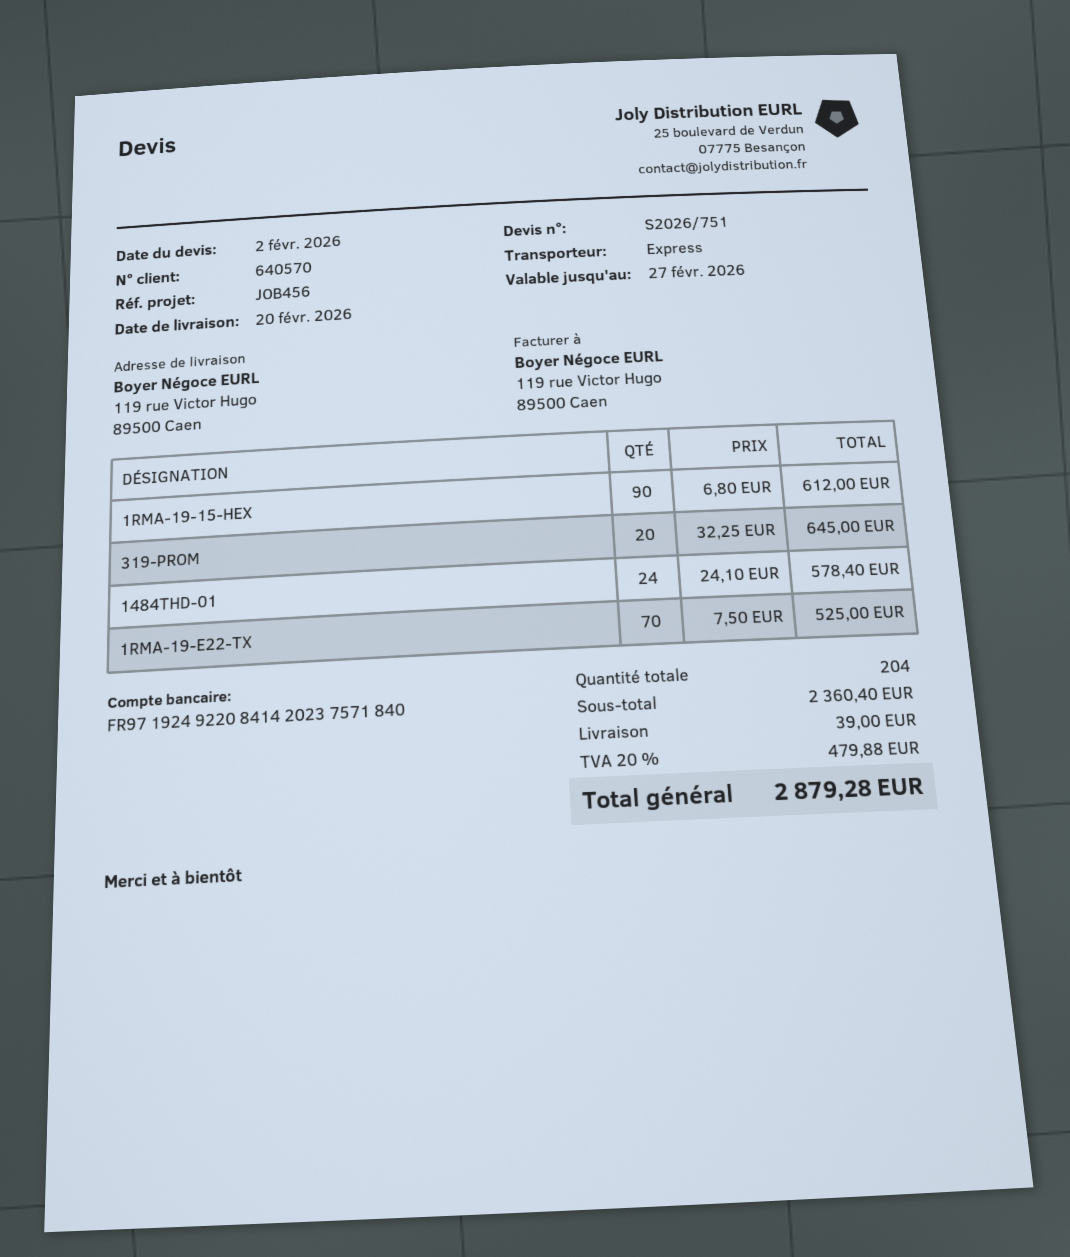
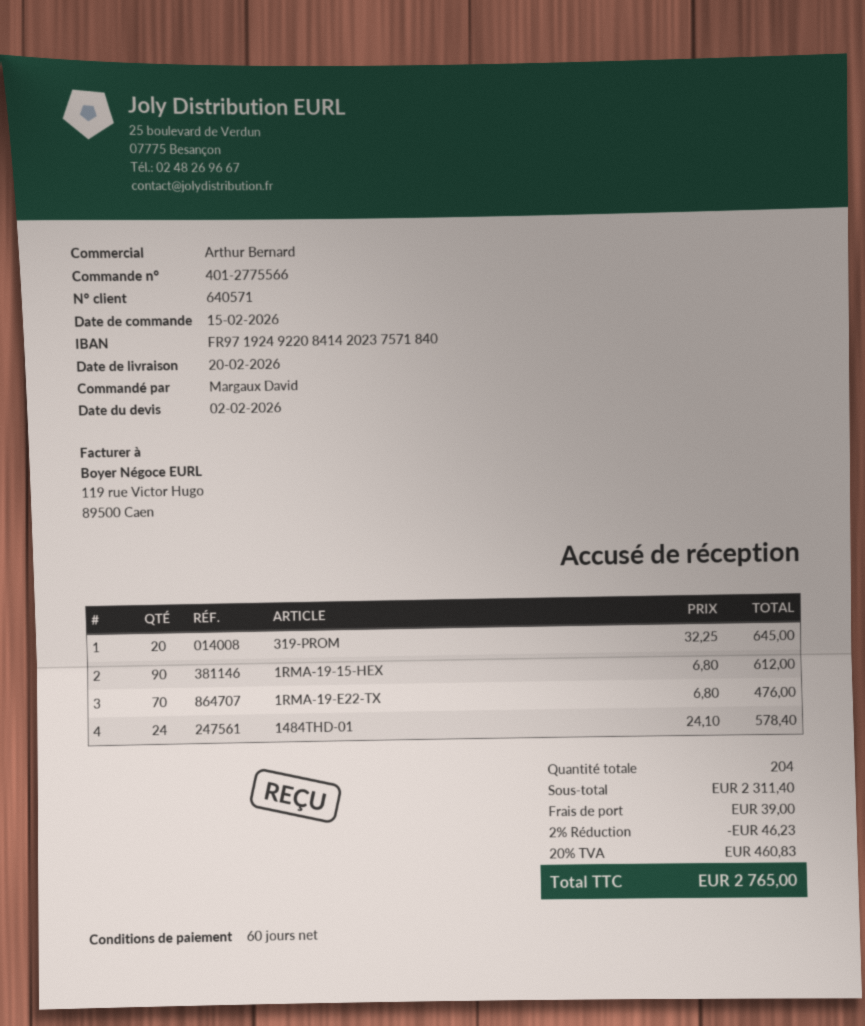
customer number: 640570 -> 640571
1RMA-19-E22-TX: 70 x 7.50 = 525.00 -> 70 x 6.80 = 476.00
subtotal: 2360.40 -> 2311.40
discount: none -> 2% = 46.23
tax: 20% = 479.88 -> 20% = 460.83
total: 2879.28 -> 2765.00

